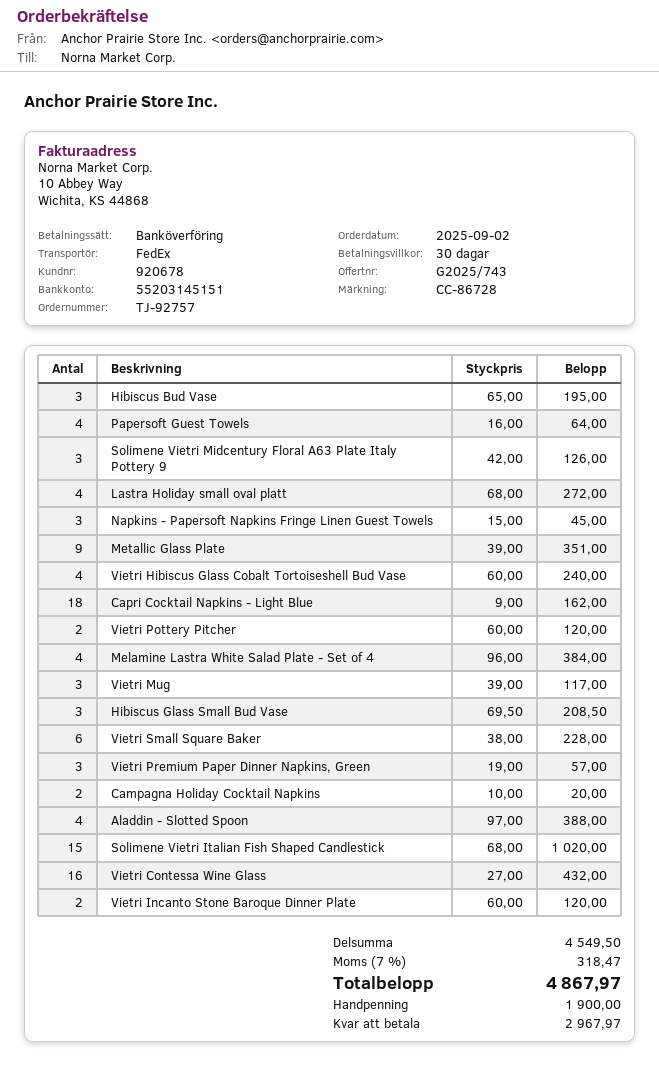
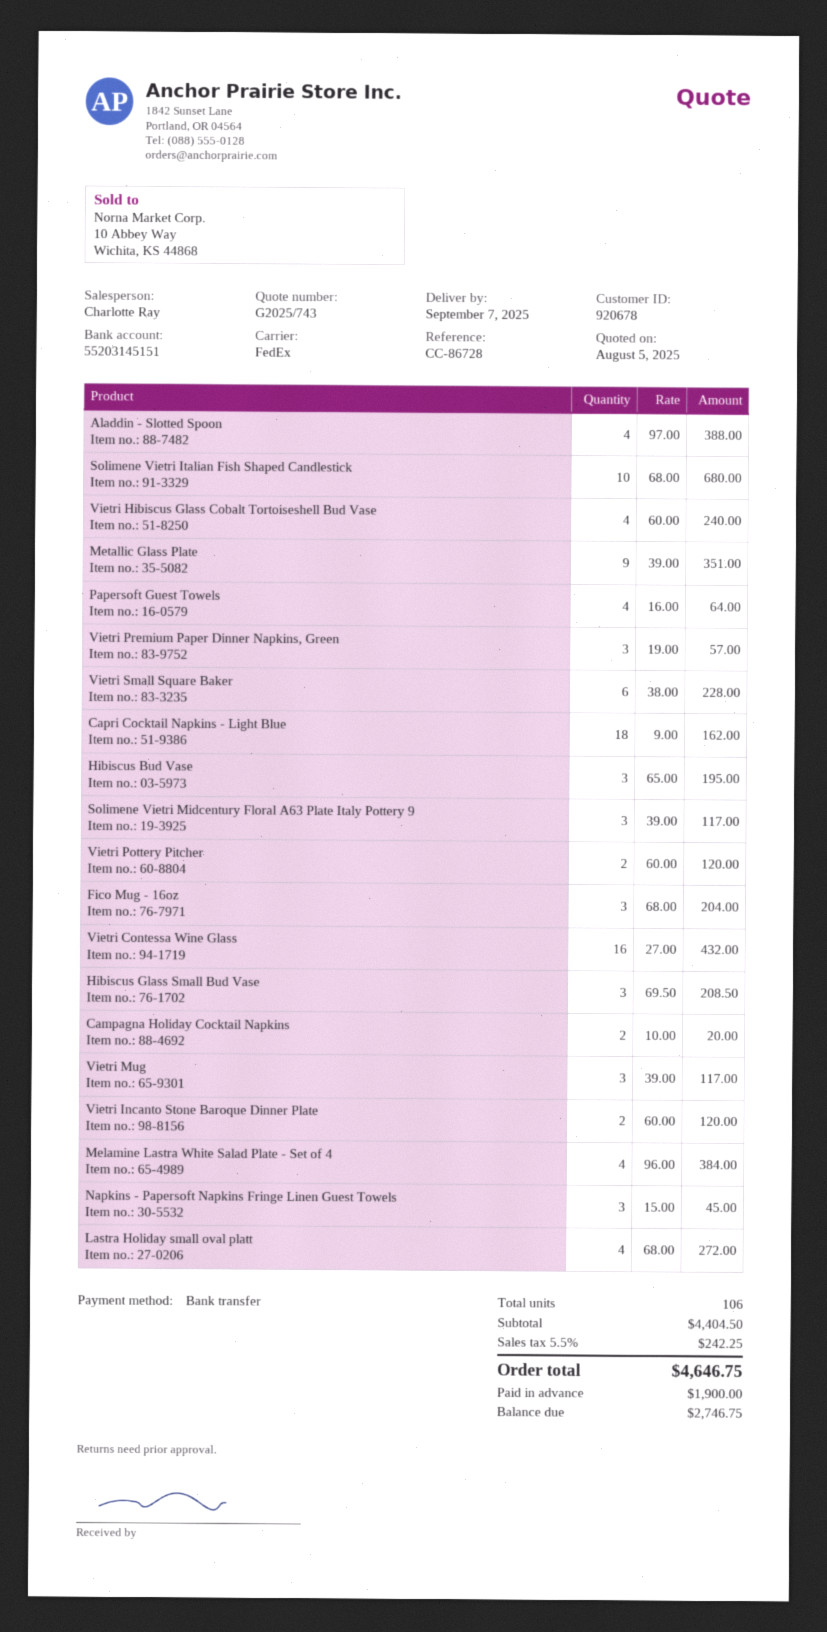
Solimene Vietri Midcentury Floral A63 Plate Italy Pottery 9: 3 x 42.00 = 126.00 -> 3 x 39.00 = 117.00
Solimene Vietri Italian Fish Shaped Candlestick: 15 x 68.00 = 1020.00 -> 10 x 68.00 = 680.00
Fico Mug - 16oz: none -> 3 x 68.00 = 204.00
subtotal: 4549.50 -> 4404.50
tax: 7% = 318.47 -> 5.5% = 242.25
total: 4867.97 -> 4646.75
balance: 2967.97 -> 2746.75

